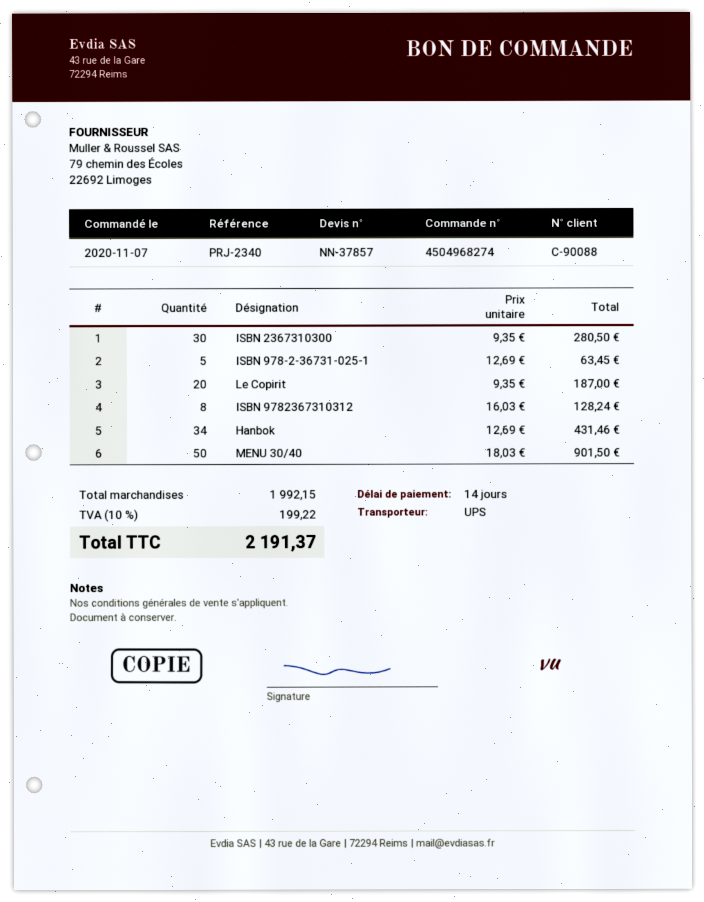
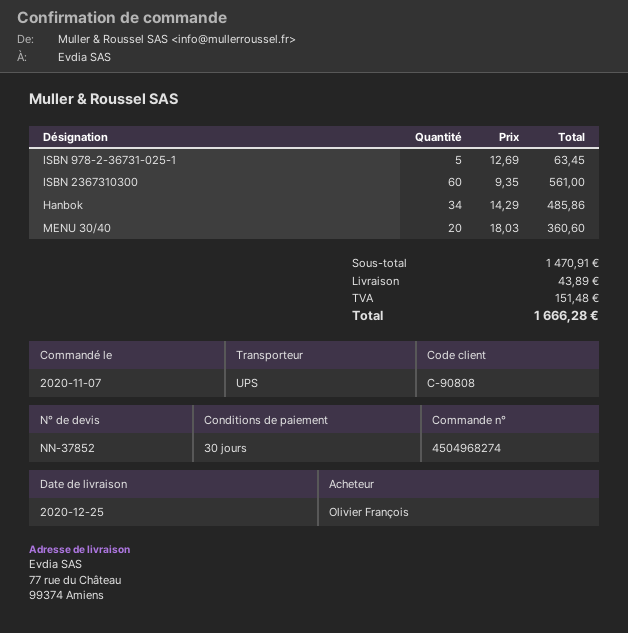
quote number: NN-37857 -> NN-37852
payment terms: 14 days -> 30 days
customer number: C-90088 -> C-90808
ISBN 2367310300: 30 x 9.35 = 280.50 -> 60 x 9.35 = 561.00
Le Copirit: 20 x 9.35 = 187.00 -> none
ISBN 9782367310312: 8 x 16.03 = 128.24 -> none
Hanbok: 34 x 12.69 = 431.46 -> 34 x 14.29 = 485.86
MENU 30/40: 50 x 18.03 = 901.50 -> 20 x 18.03 = 360.60
subtotal: 1992.15 -> 1470.91
shipping: none -> 43.89
tax: 199.22 -> 151.48
total: 2191.37 -> 1666.28

